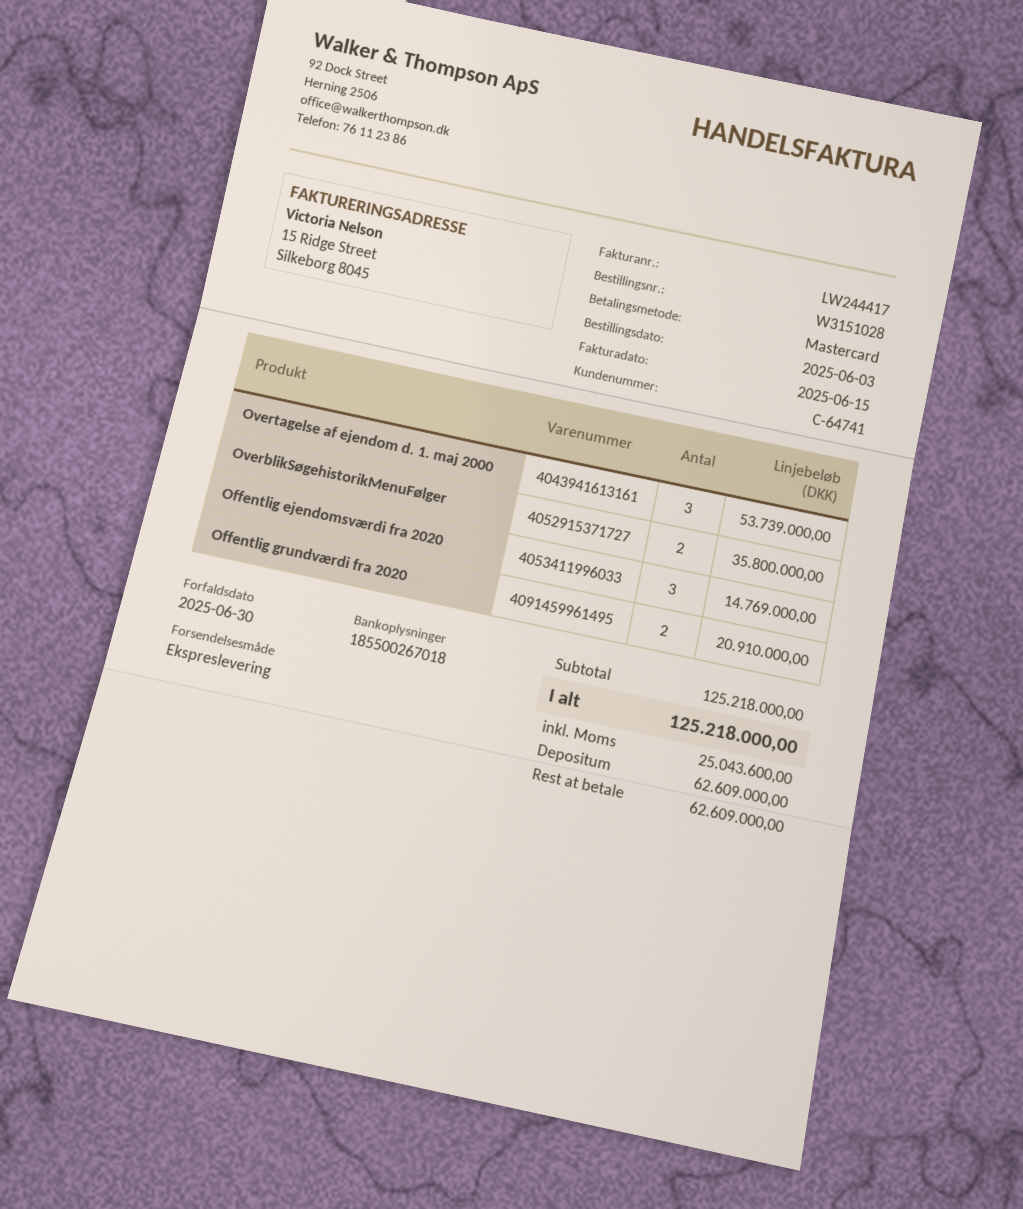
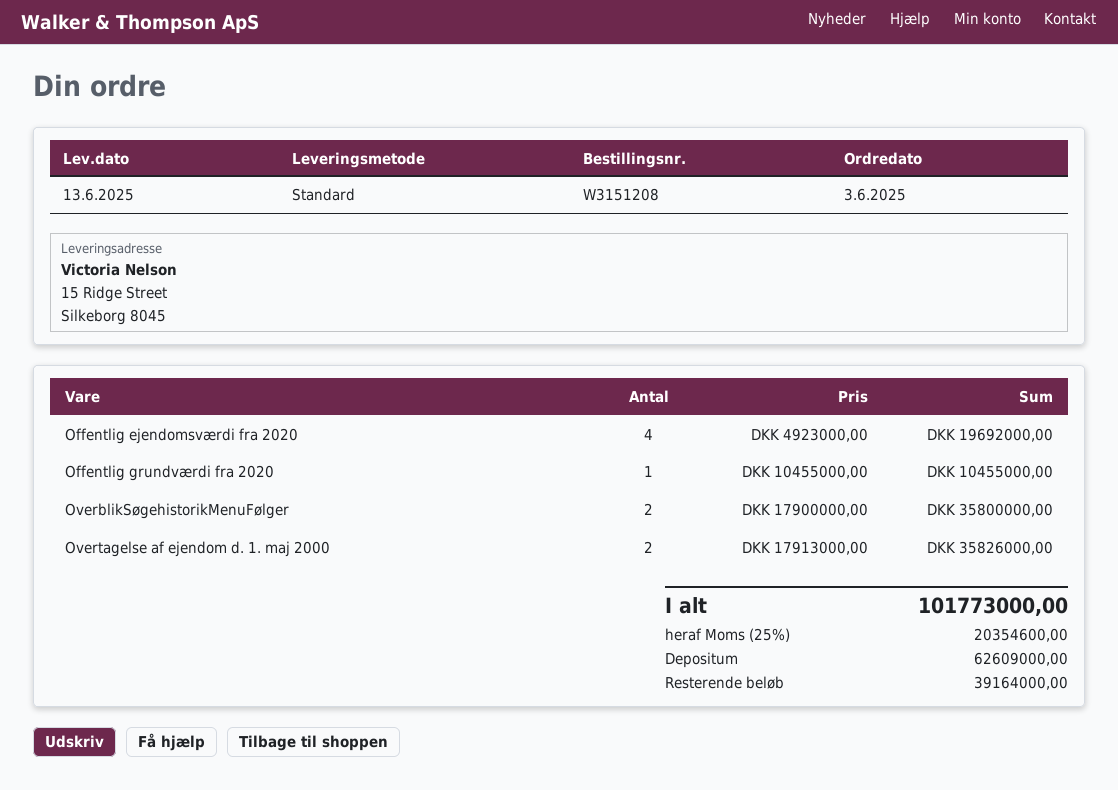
order number: W3151028 -> W3151208
shipping method: express -> standard
Overtagelse af ejendom d. 1. maj 2000: 3 for 53739000.00 -> 2 for 35826000.00
Offentlig ejendomsværdi fra 2020: 3 for 14769000.00 -> 4 for 19692000.00
Offentlig grundværdi fra 2020: 2 for 20910000.00 -> 1 for 10455000.00
tax: 25043600.00 -> 20354600.00
total: 125218000.00 -> 101773000.00
balance: 62609000.00 -> 39164000.00

